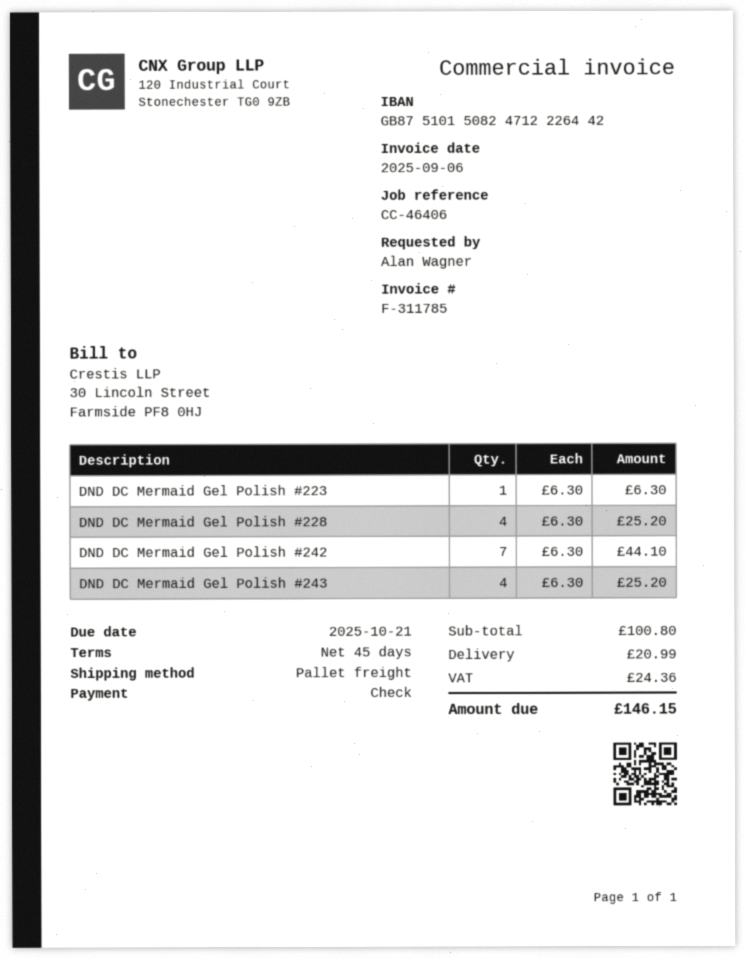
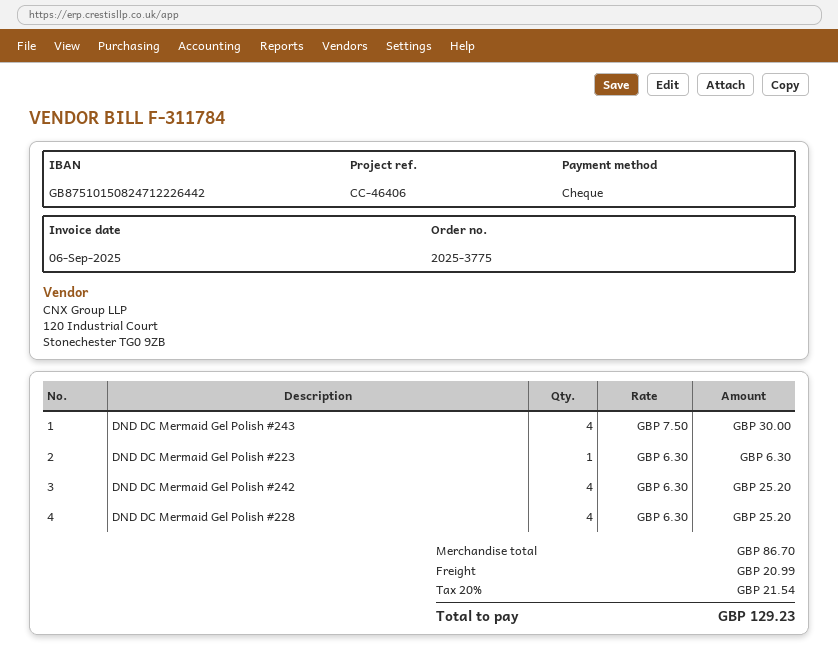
invoice number: F-311785 -> F-311784
DND DC Mermaid Gel Polish #242: 7 x 6.30 = 44.10 -> 4 x 6.30 = 25.20
DND DC Mermaid Gel Polish #243: 4 x 6.30 = 25.20 -> 4 x 7.50 = 30.00
subtotal: 100.80 -> 86.70
tax: 24.36 -> 21.54
total: 146.15 -> 129.23

